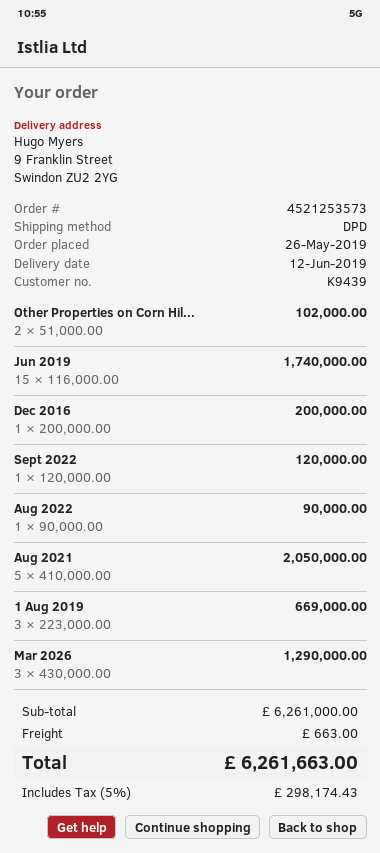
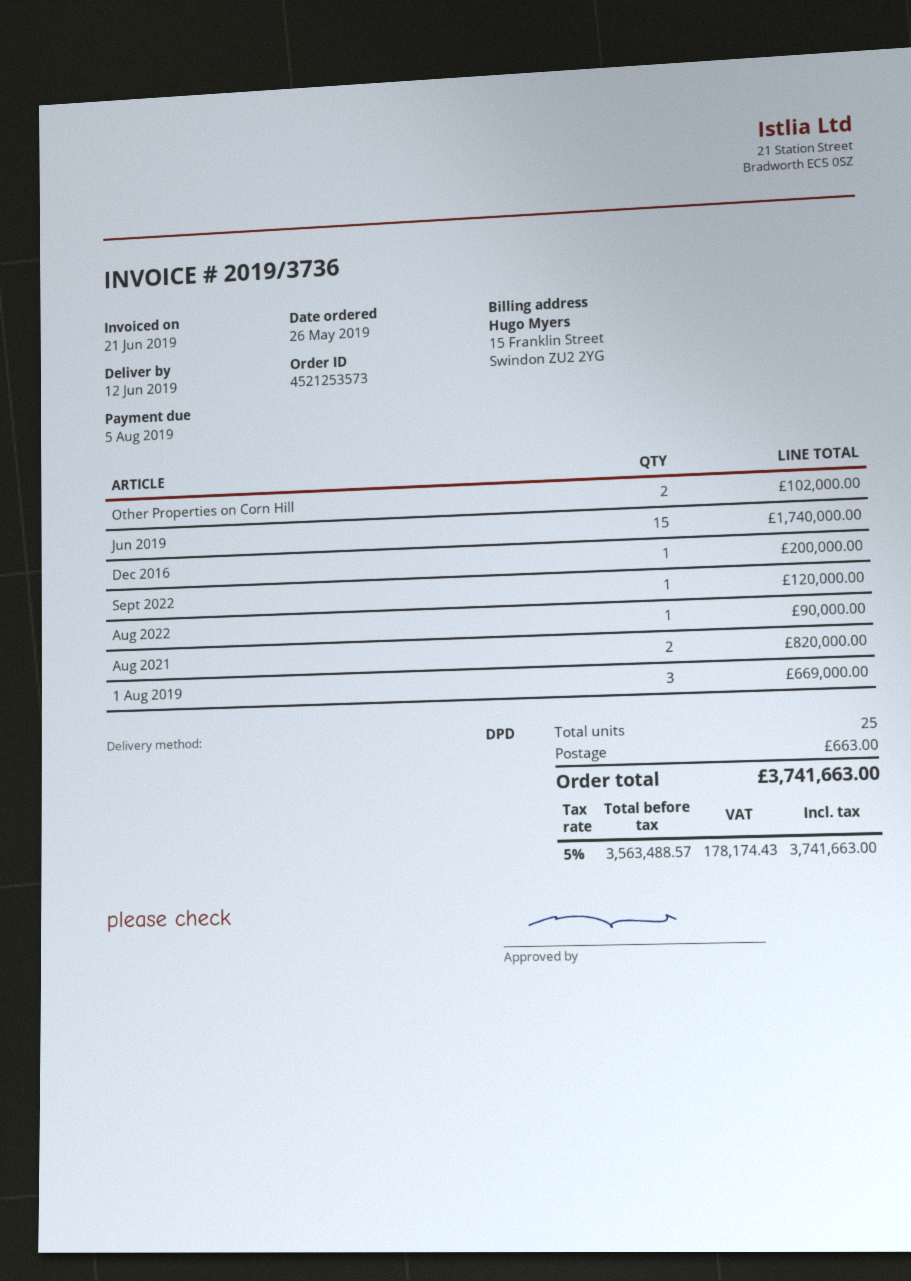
Aug 2021: 5 for 2050000.00 -> 2 for 820000.00
Mar 2026: 3 for 1290000.00 -> none
tax: 5% = 298174.43 -> 5% = 178174.43
total: 6261663.00 -> 3741663.00

